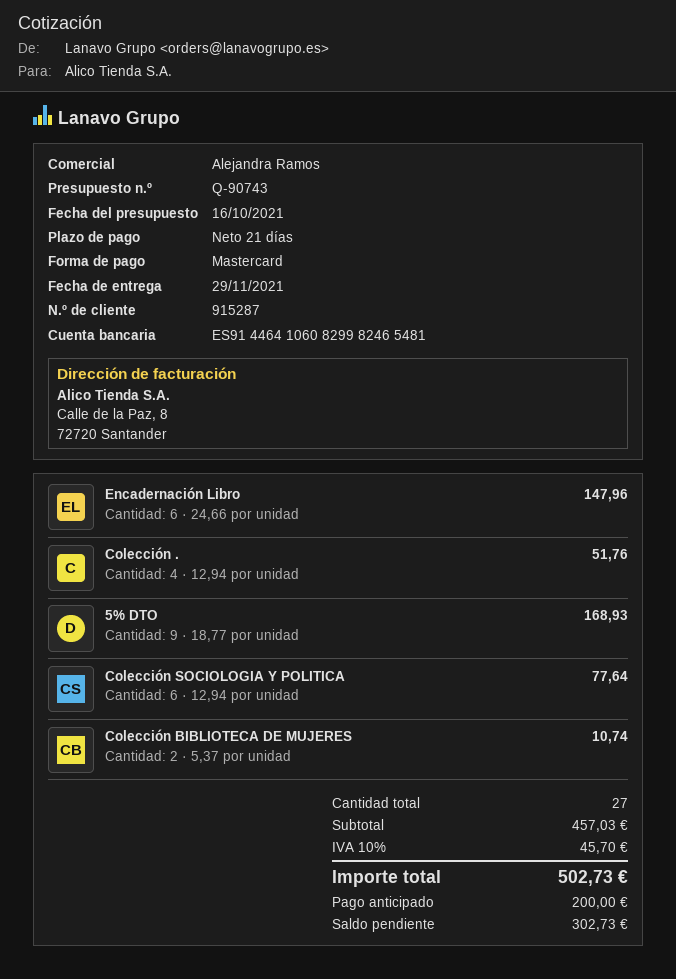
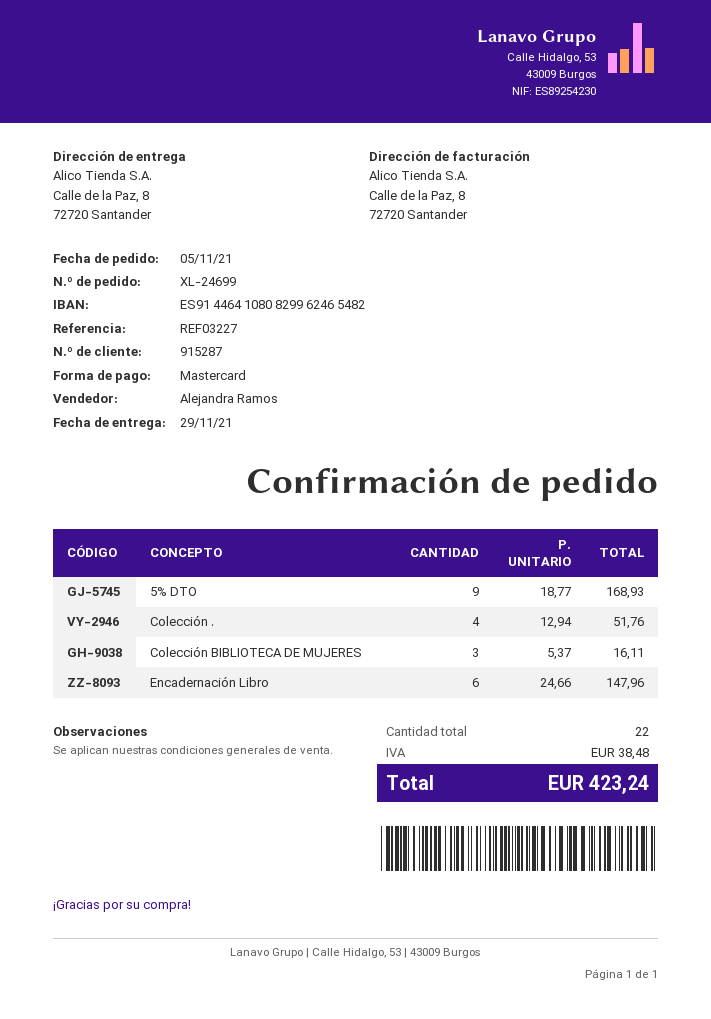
bank account: ES9144641060829982465481 -> ES9144641080829962465482
Colección SOCIOLOGIA Y POLITICA: 6 x 12.94 = 77.64 -> none
Colección BIBLIOTECA DE MUJERES: 2 x 5.37 = 10.74 -> 3 x 5.37 = 16.11
total quantity: 27 -> 22
tax: 45.70 -> 38.48
total: 502.73 -> 423.24

